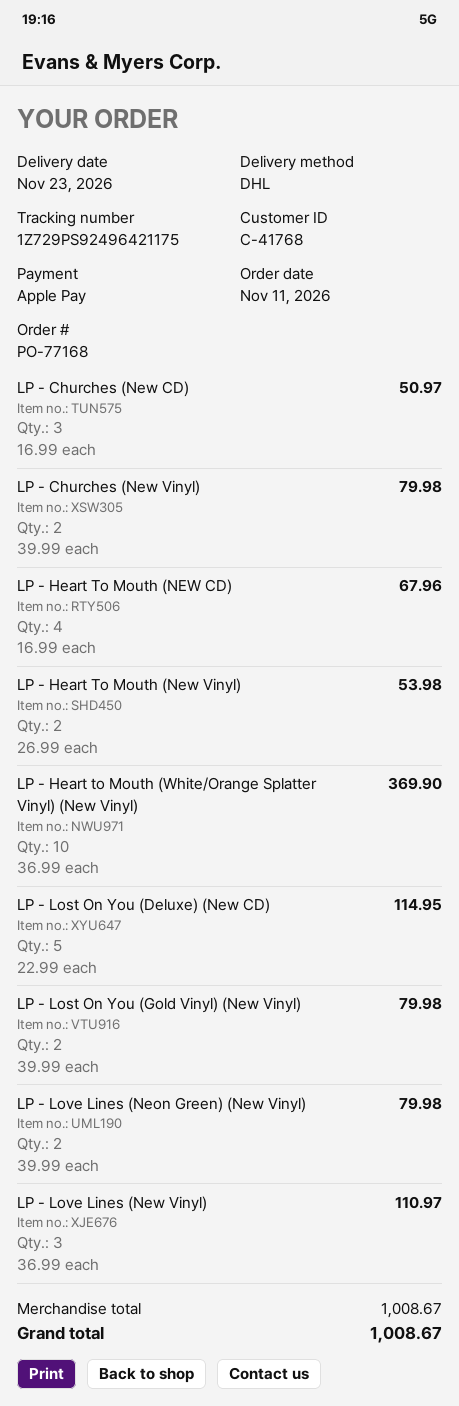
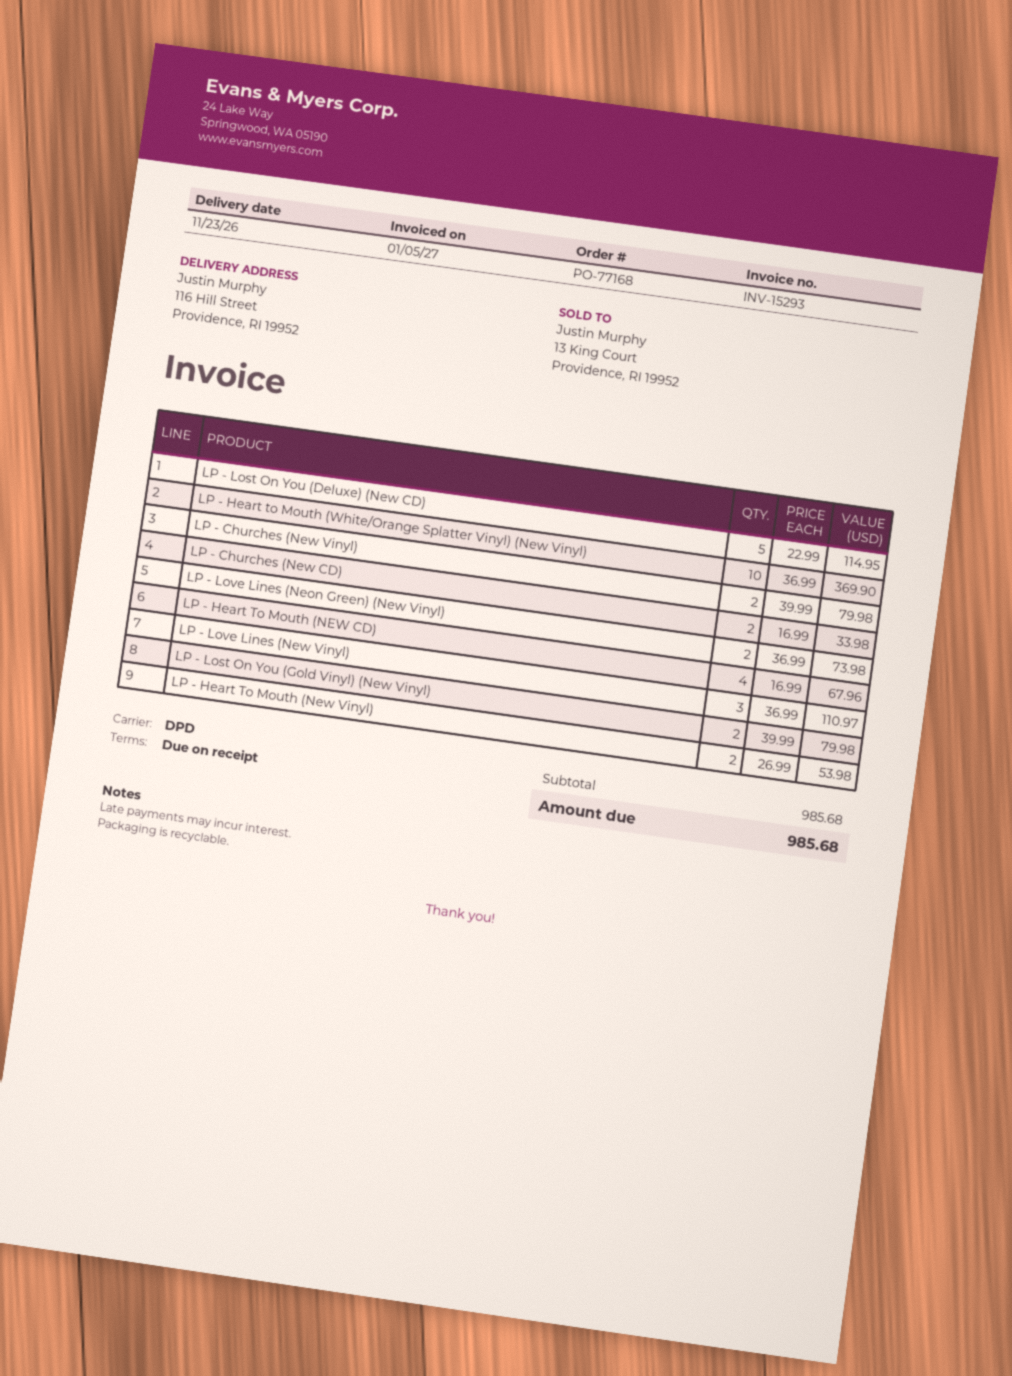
shipping method: DHL -> DPD
LP - Churches (New CD): 3 x 16.99 = 50.97 -> 2 x 16.99 = 33.98
LP - Love Lines (Neon Green) (New Vinyl): 2 x 39.99 = 79.98 -> 2 x 36.99 = 73.98
subtotal: 1008.67 -> 985.68
total: 1008.67 -> 985.68

